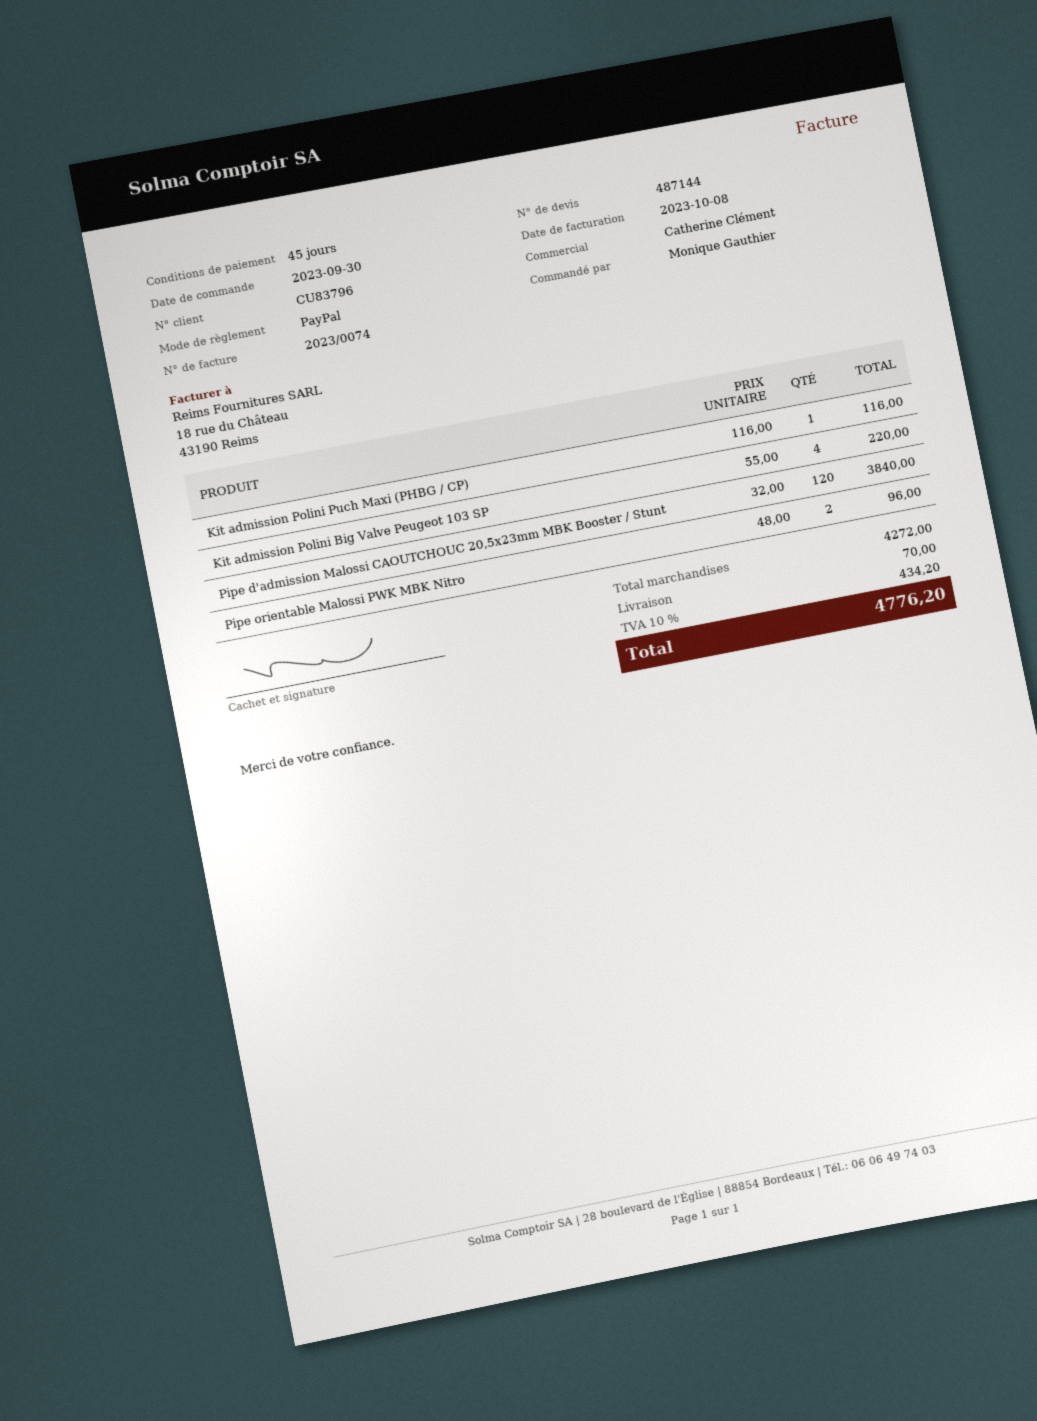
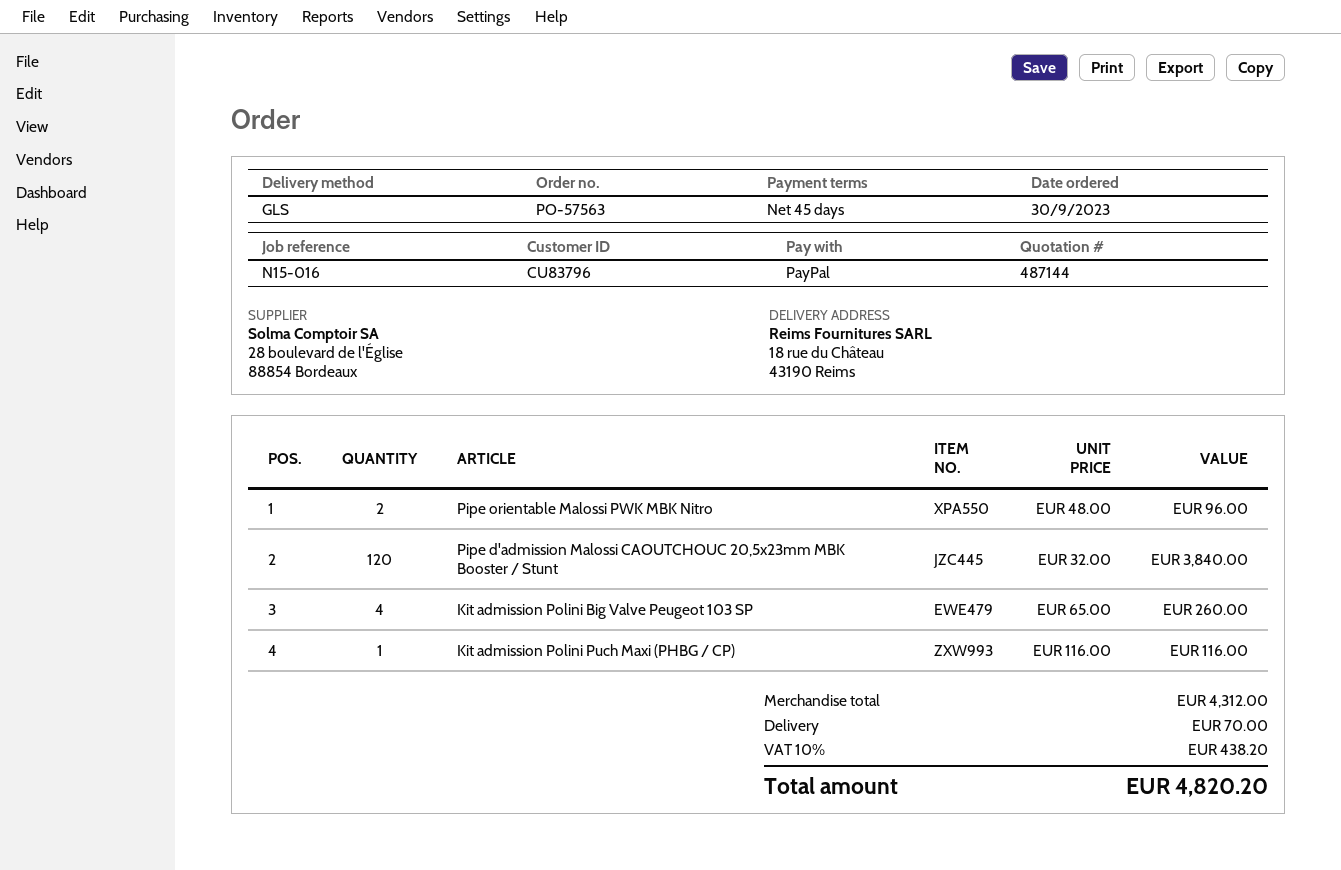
Kit admission Polini Big Valve Peugeot 103 SP: 4 x 55.00 = 220.00 -> 4 x 65.00 = 260.00
subtotal: 4272.00 -> 4312.00
tax: 10% = 434.20 -> 10% = 438.20
total: 4776.20 -> 4820.20

